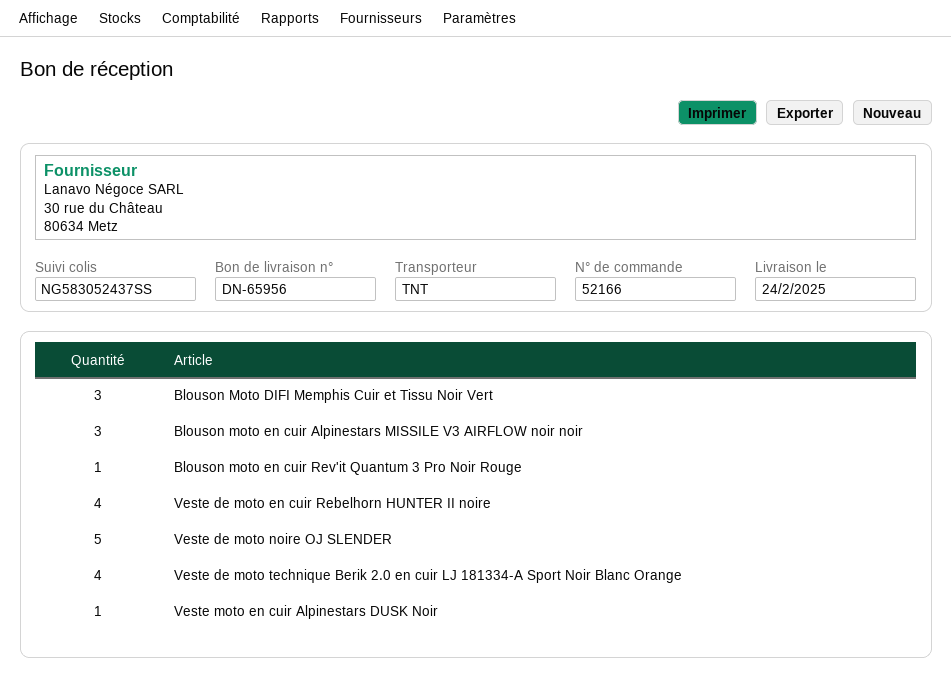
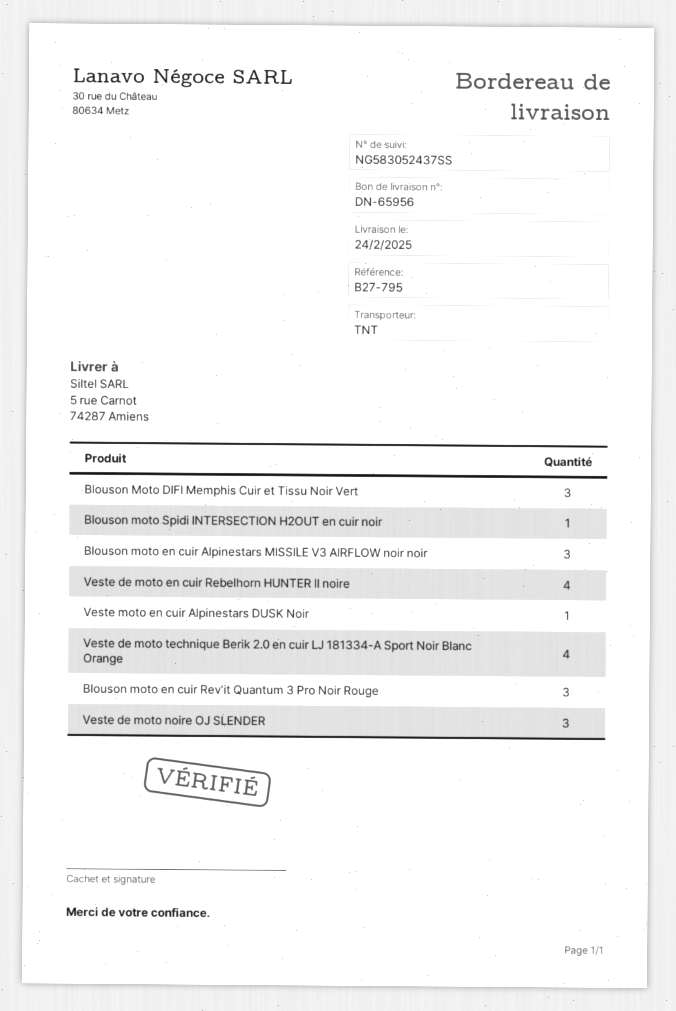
Blouson moto en cuir Rev'it Quantum 3 Pro Noir Rouge: 1 -> 3
Veste de moto noire OJ SLENDER: 5 -> 3
Blouson moto Spidi INTERSECTION H2OUT en cuir noir: none -> 1

